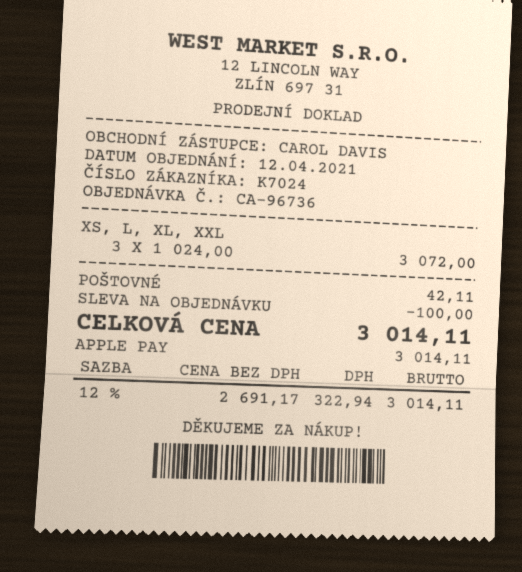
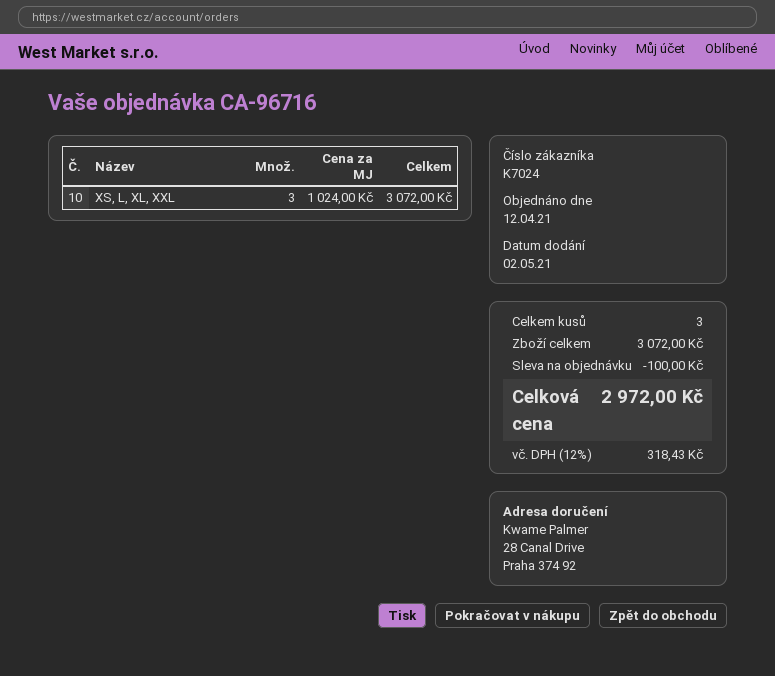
order number: CA-96736 -> CA-96716
shipping: 42.11 -> none
tax: 12% = 322.94 -> 12% = 318.43
total: 3014.11 -> 2972.00

